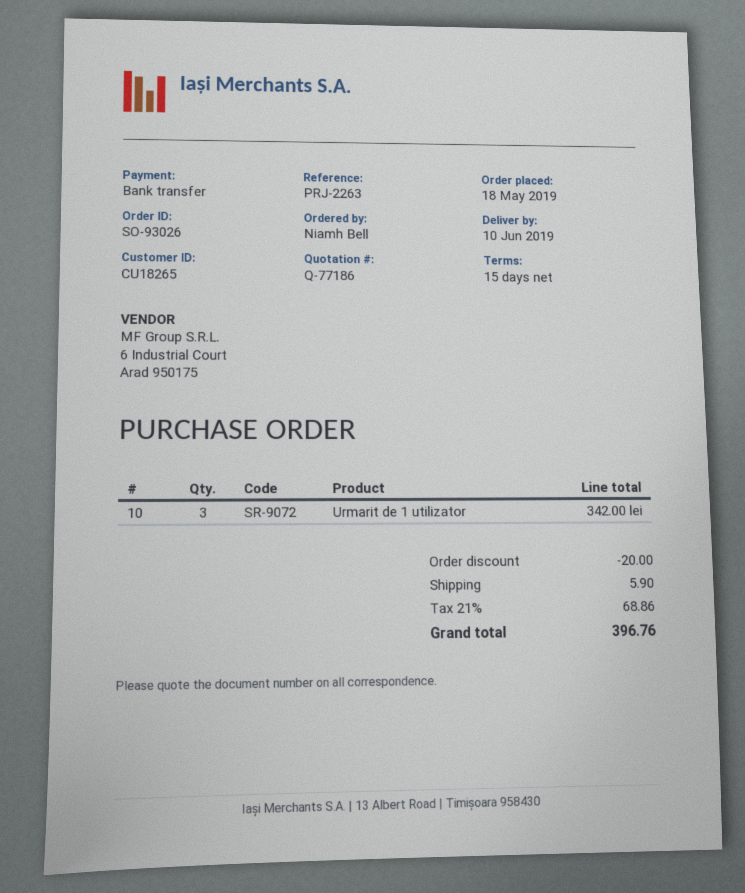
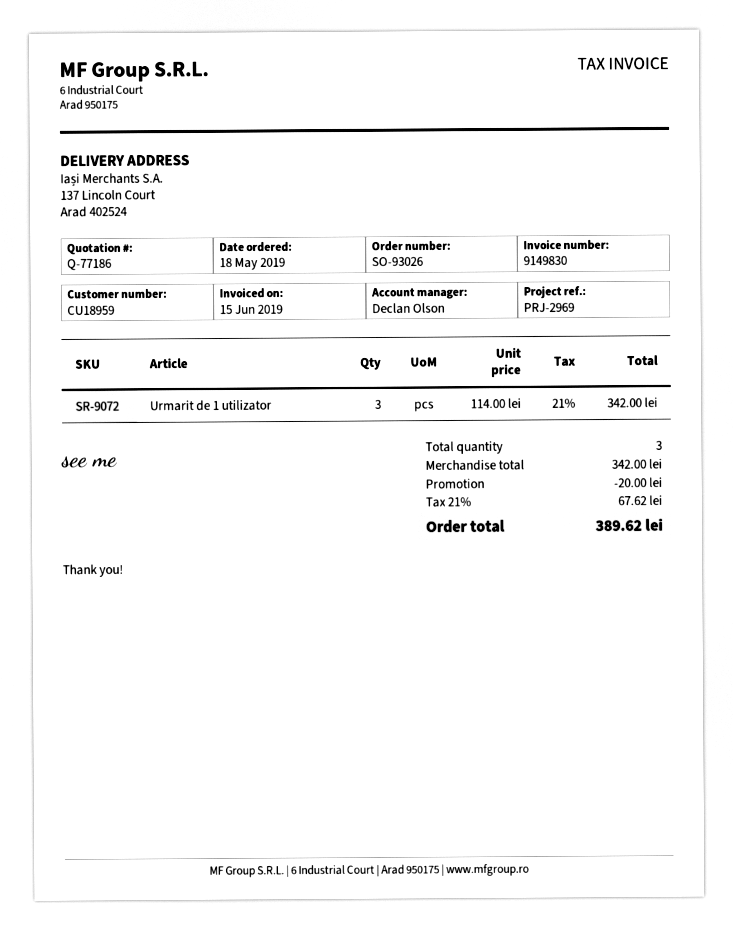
customer number: CU18265 -> CU18959
reference: PRJ-2263 -> PRJ-2969
shipping: 5.90 -> none
tax: 21% = 68.86 -> 21% = 67.62
total: 396.76 -> 389.62

